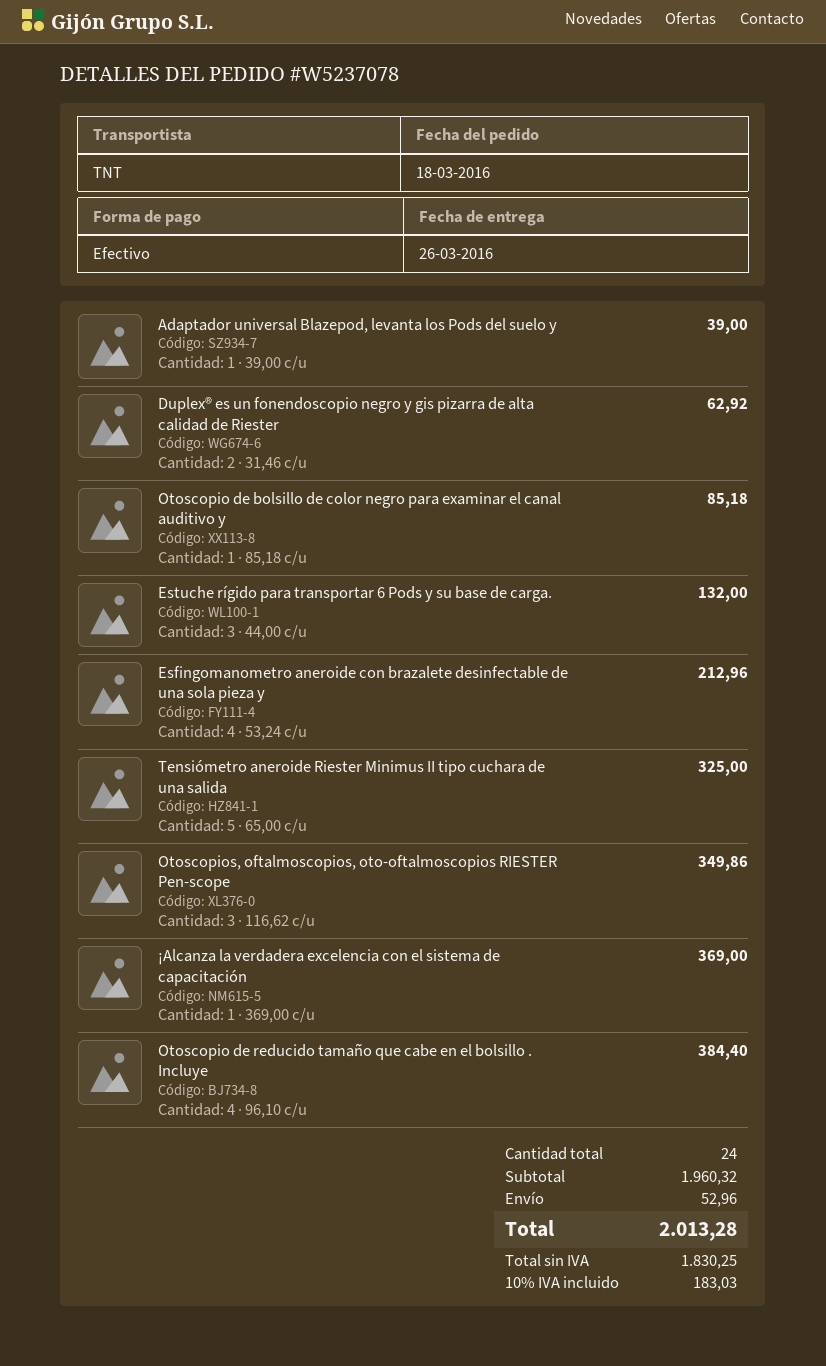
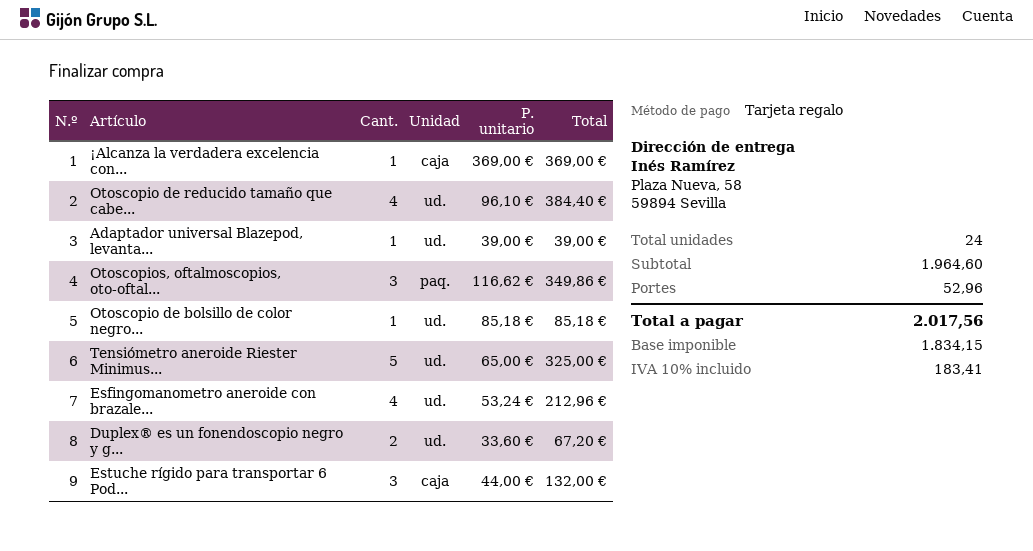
payment method: cash -> gift card
Duplex® es un fonendoscopio negro y gis pizarra de alta calidad de Riester: 2 x 31.46 = 62.92 -> 2 x 33.60 = 67.20
subtotal: 1960.32 -> 1964.60
net: 1830.25 -> 1834.15
tax: 10% = 183.03 -> 10% = 183.41
total: 2013.28 -> 2017.56

